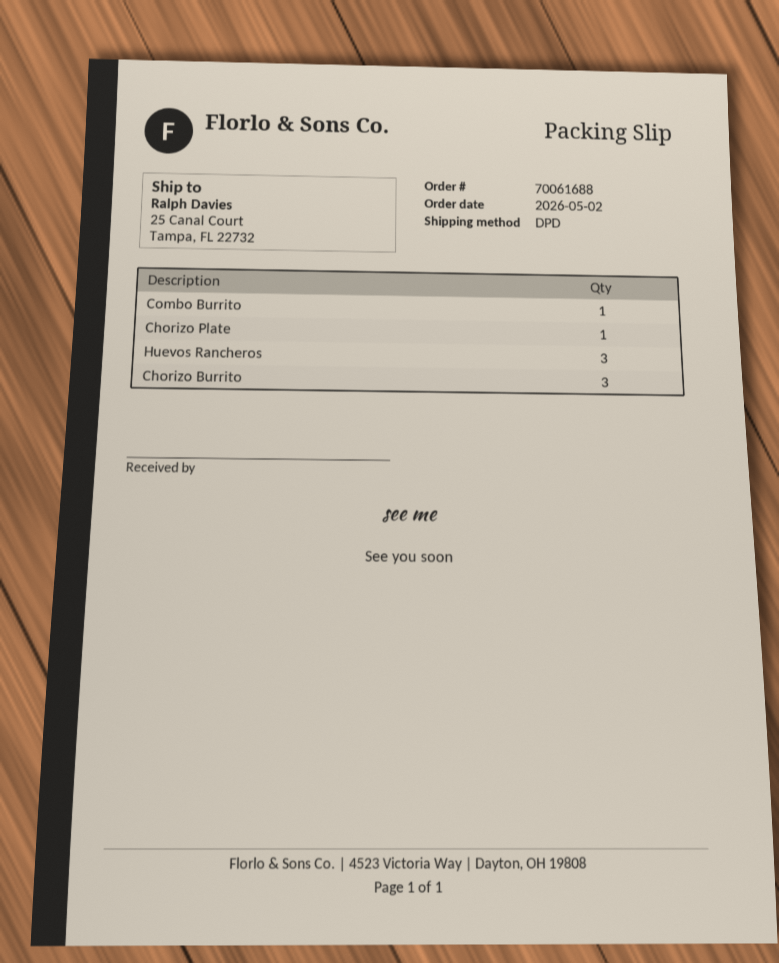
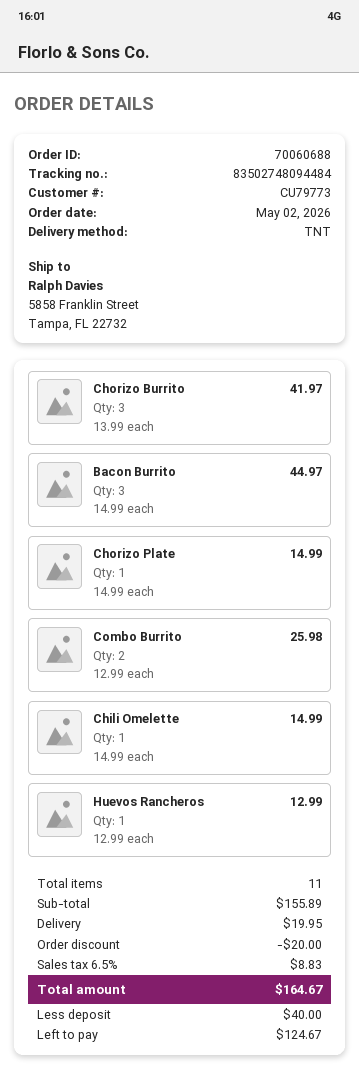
order number: 70061688 -> 70060688
shipping method: DPD -> TNT
ship to: 25 Canal Court, Tampa, FL 22732 -> 5858 Franklin Street, Tampa, FL 22732
Combo Burrito: 1 -> 2
Huevos Rancheros: 3 -> 1
Bacon Burrito: none -> 3
Chili Omelette: none -> 1

